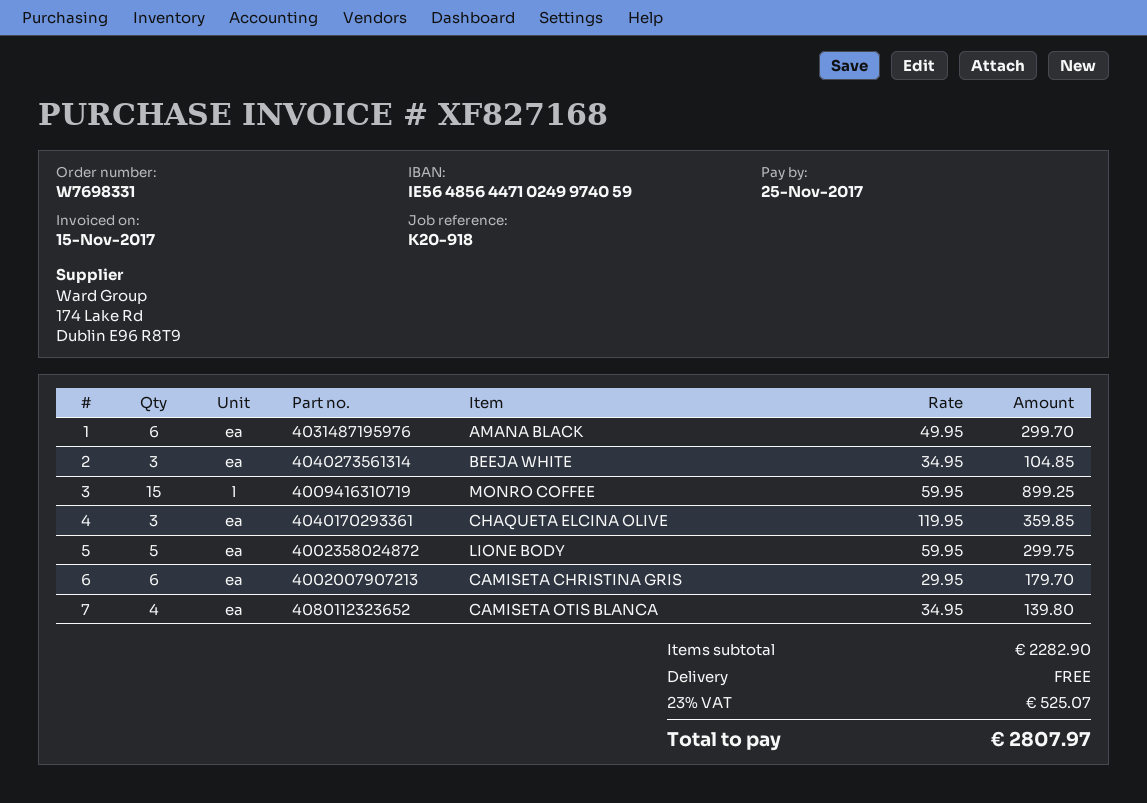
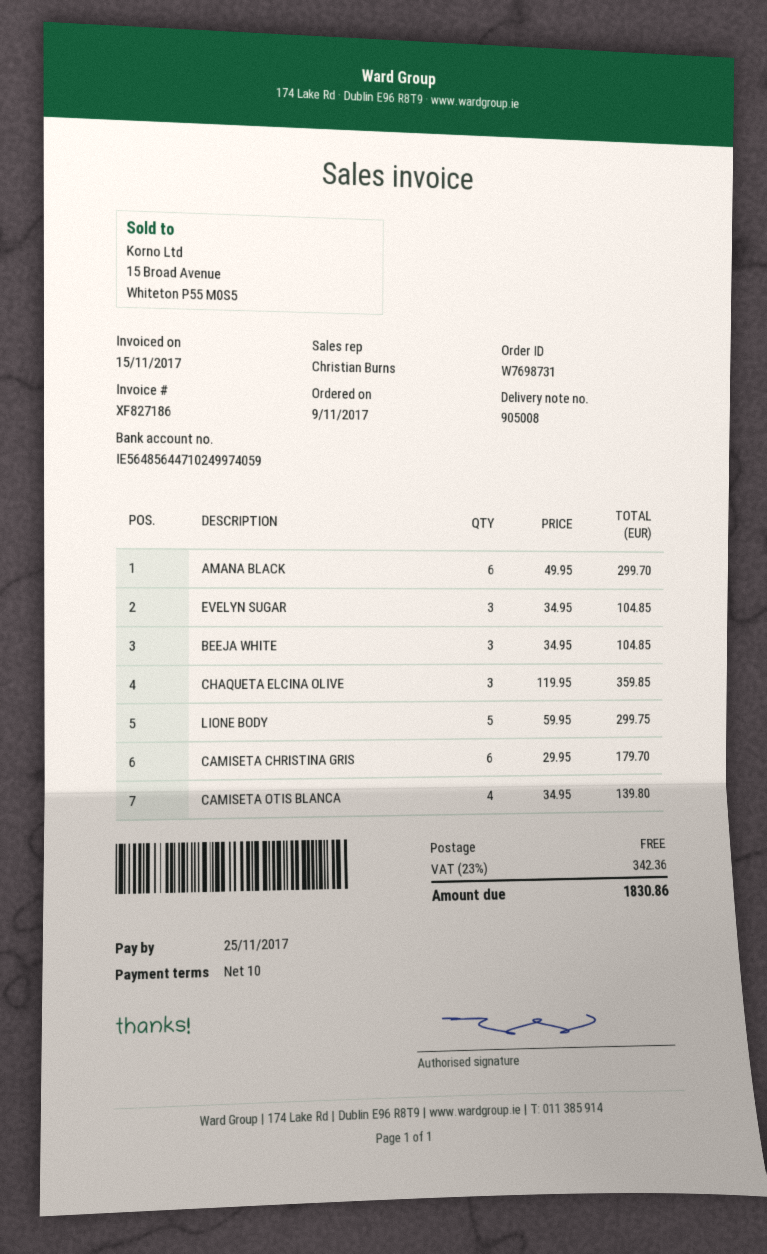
order number: W7698331 -> W7698731
invoice number: XF827168 -> XF827186
MONRO COFFEE: 15 x 59.95 = 899.25 -> none
EVELYN SUGAR: none -> 3 x 34.95 = 104.85
tax: 23% = 525.07 -> 23% = 342.36
total: 2807.97 -> 1830.86

